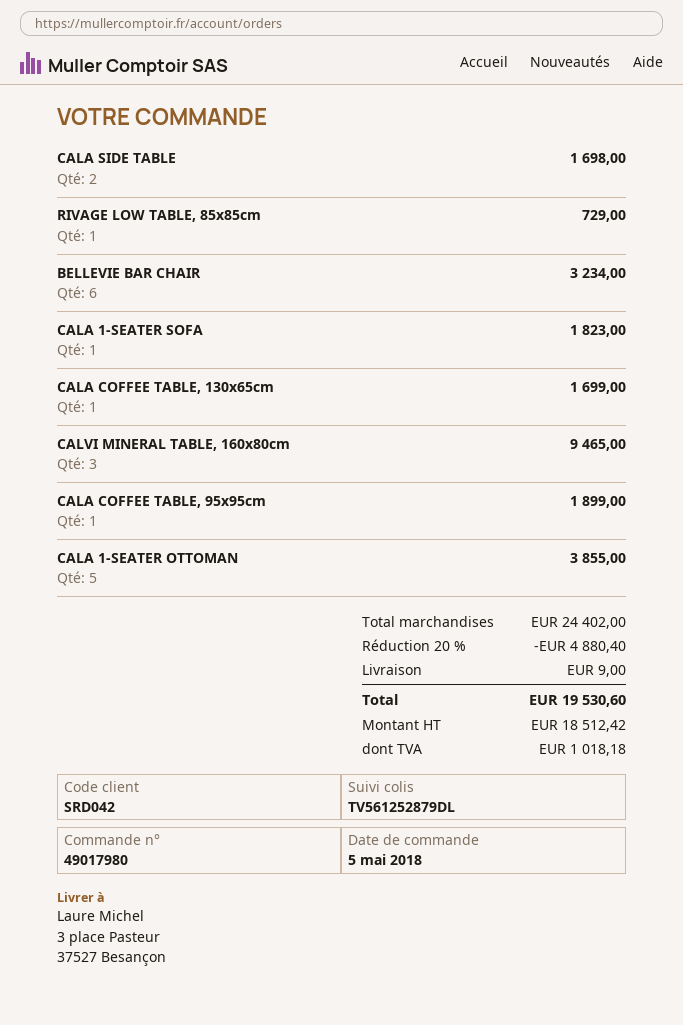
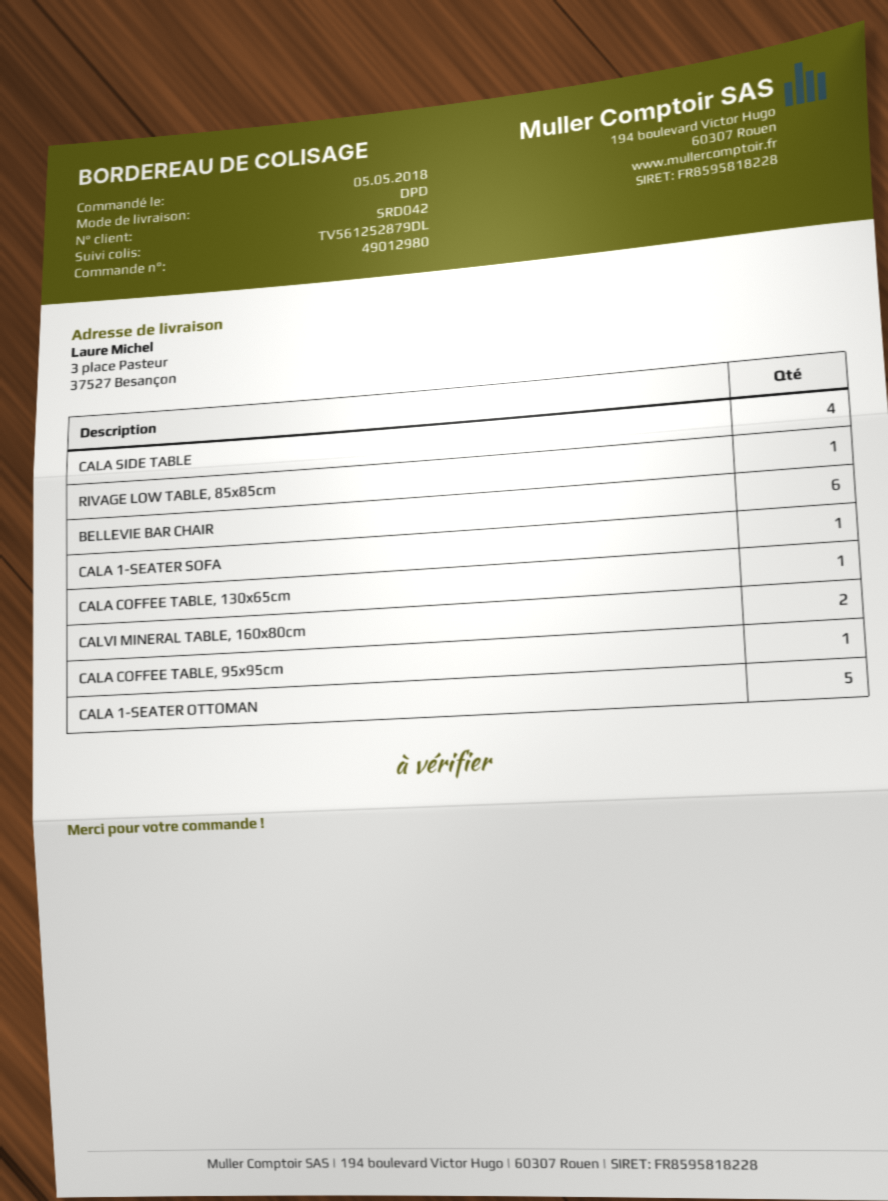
order number: 49017980 -> 49012980
CALA SIDE TABLE: 2 -> 4
CALVI MINERAL TABLE, 160x80cm: 3 -> 2

